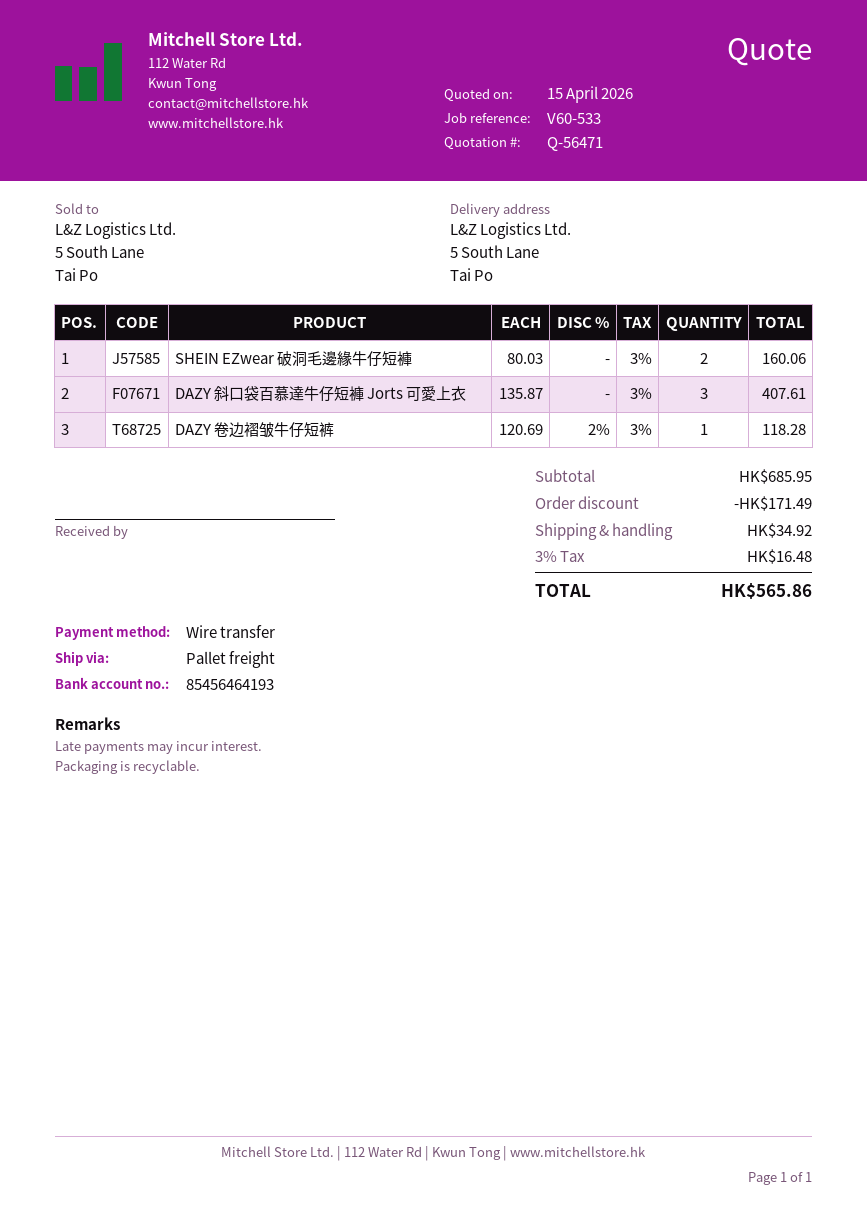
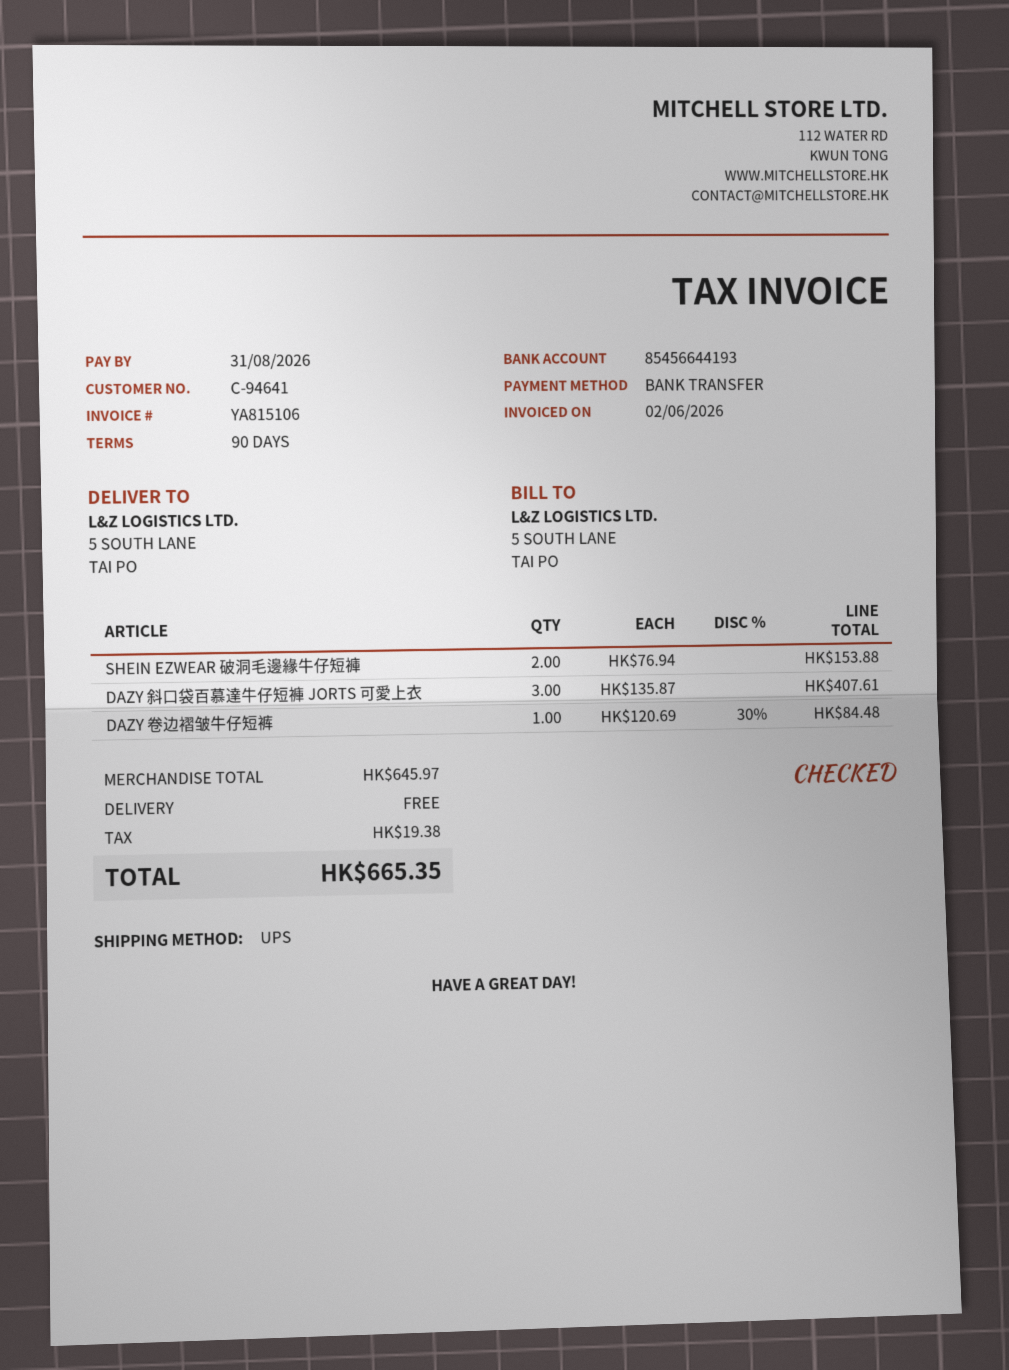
bank account: 85456464193 -> 85456644193
shipping method: pallet freight -> UPS
SHEIN EZwear 破洞毛邊緣牛仔短褲: 2 x 80.03 = 160.06 -> 2 x 76.94 = 153.88
DAZY 卷边褶皱牛仔短裤: 1 x 120.69 - 2% = 118.28 -> 1 x 120.69 - 30% = 84.48
subtotal: 685.95 -> 645.97
discount: 171.49 -> none
shipping: 34.92 -> 0.00
tax: 16.48 -> 19.38
total: 565.86 -> 665.35

